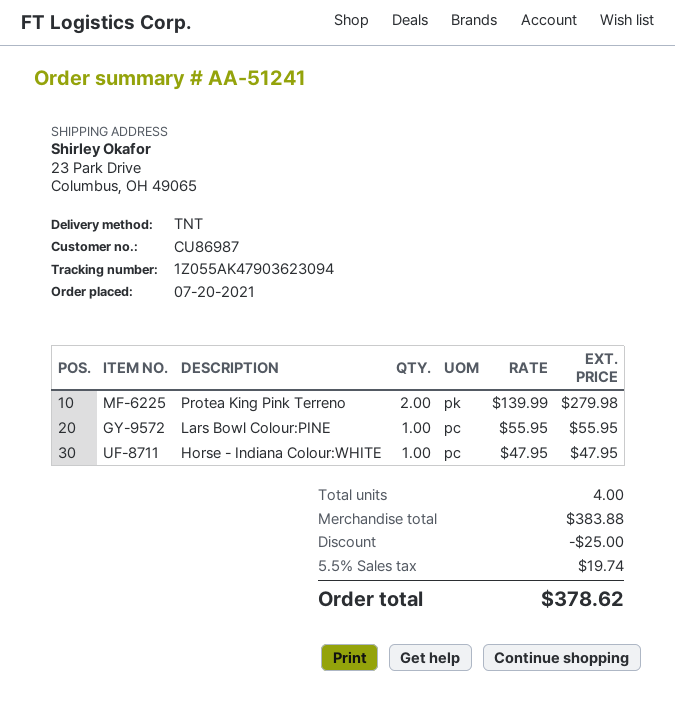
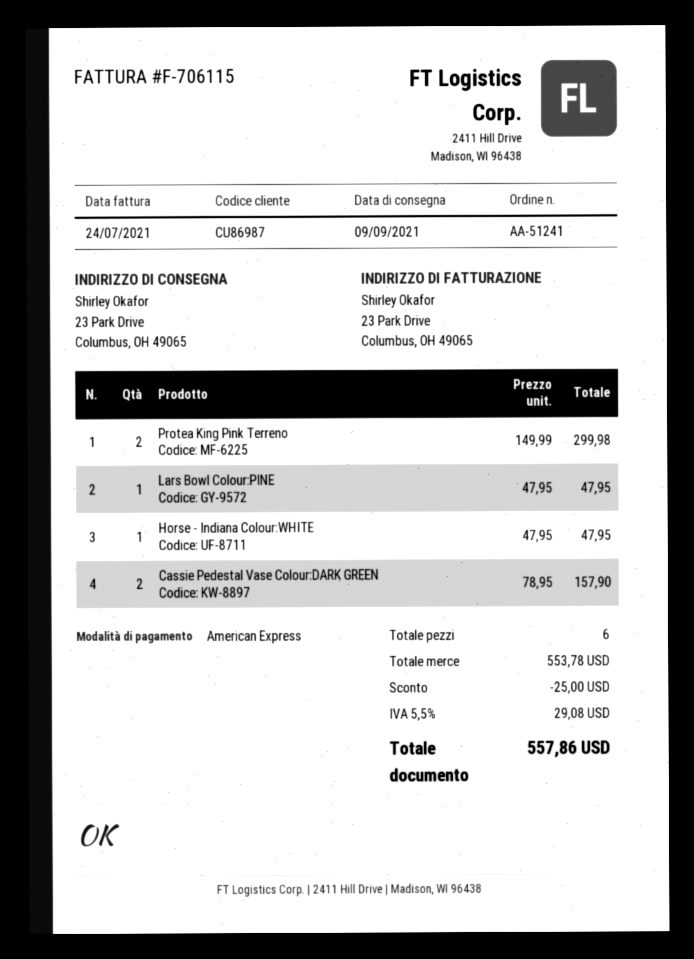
Protea King Pink Terreno: 2 x 139.99 = 279.98 -> 2 x 149.99 = 299.98
Lars Bowl Colour:PINE: 1 x 55.95 = 55.95 -> 1 x 47.95 = 47.95
Cassie Pedestal Vase Colour:DARK GREEN: none -> 2 x 78.95 = 157.90
total quantity: 4 -> 6
subtotal: 383.88 -> 553.78
tax: 5.5% = 19.74 -> 5.5% = 29.08
total: 378.62 -> 557.86

